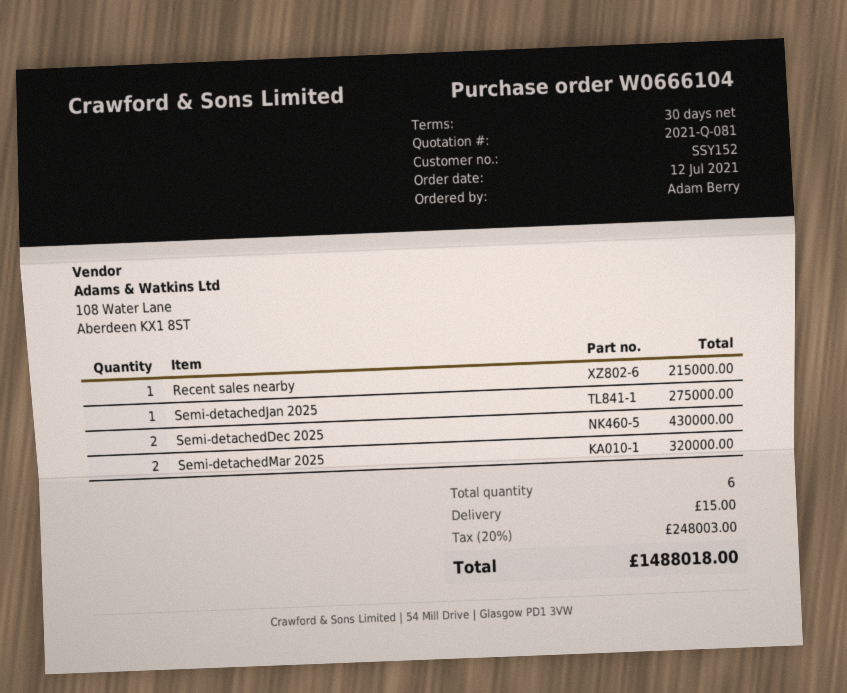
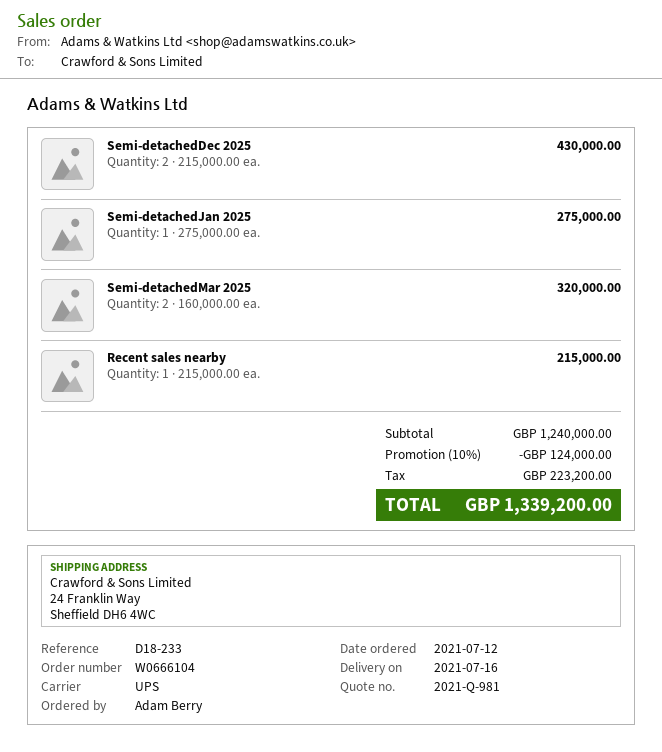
quote number: 2021-Q-081 -> 2021-Q-981
discount: none -> 10% = 124000.00
shipping: 15.00 -> none
tax: 248003.00 -> 223200.00
total: 1488018.00 -> 1339200.00

